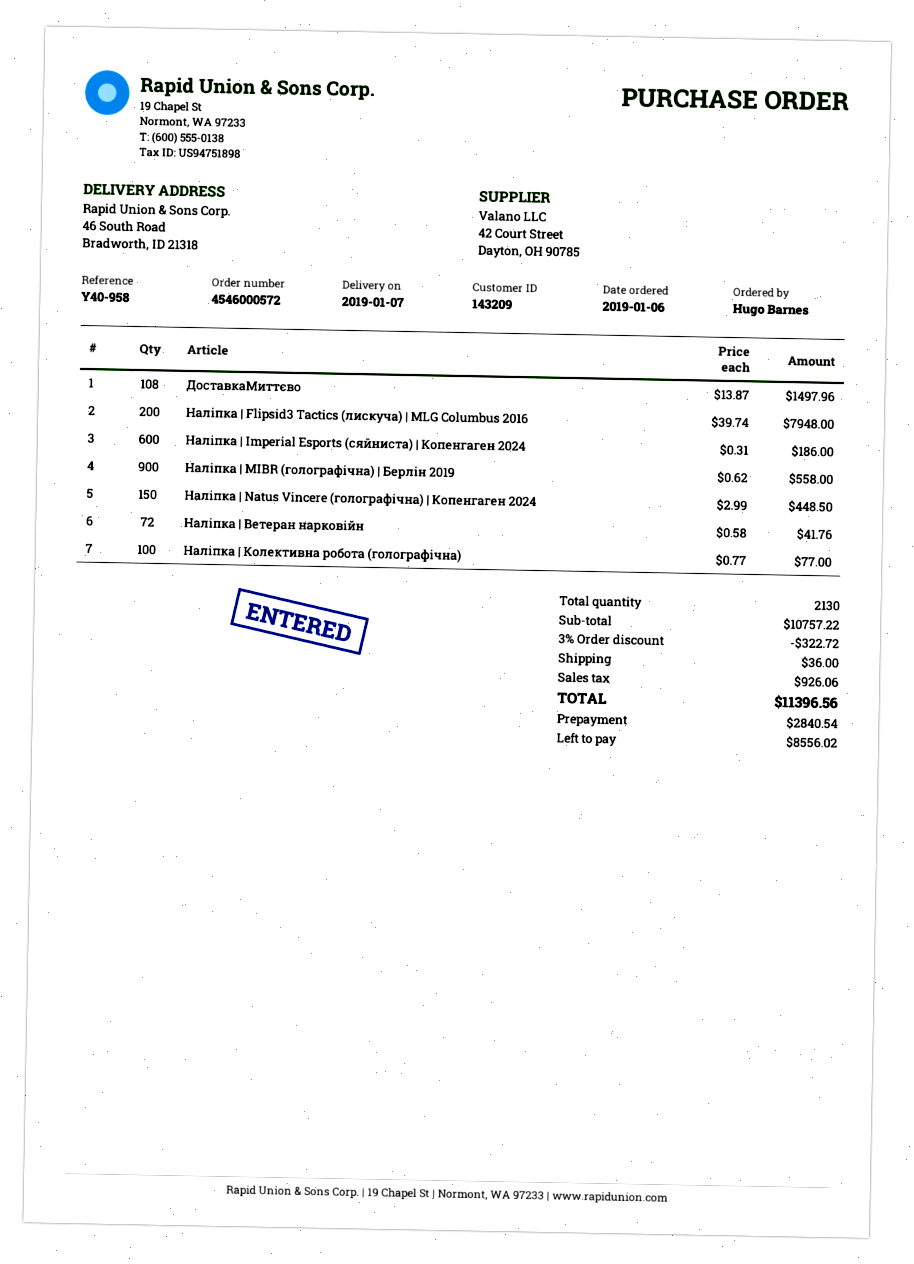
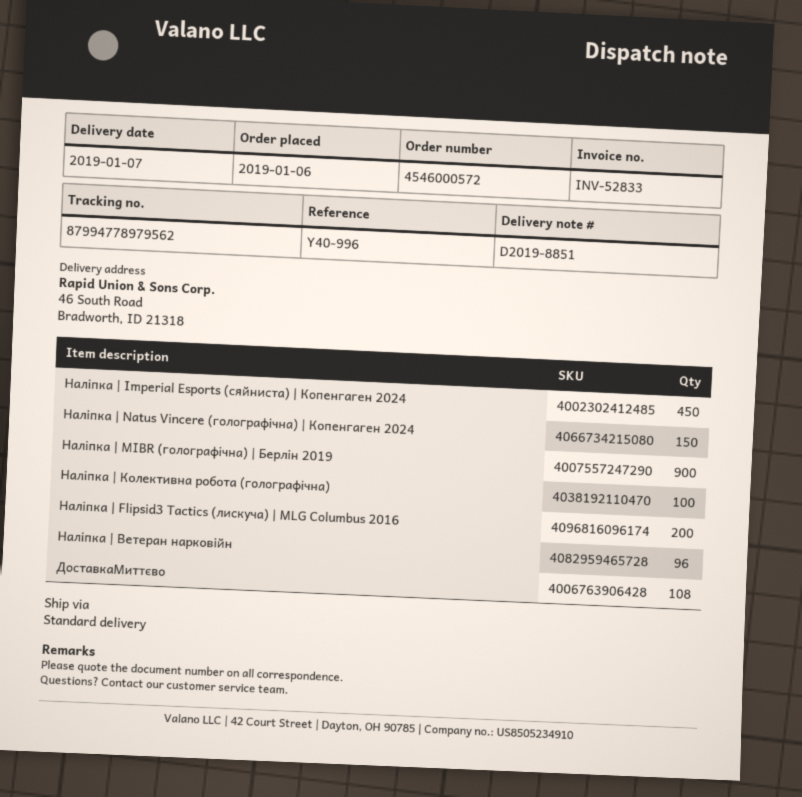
reference: Y40-958 -> Y40-996
Наліпка | Imperial Esports (сяйниста) | Копенгаген 2024: 600 -> 450
Наліпка | Ветеран нарковійн: 72 -> 96

